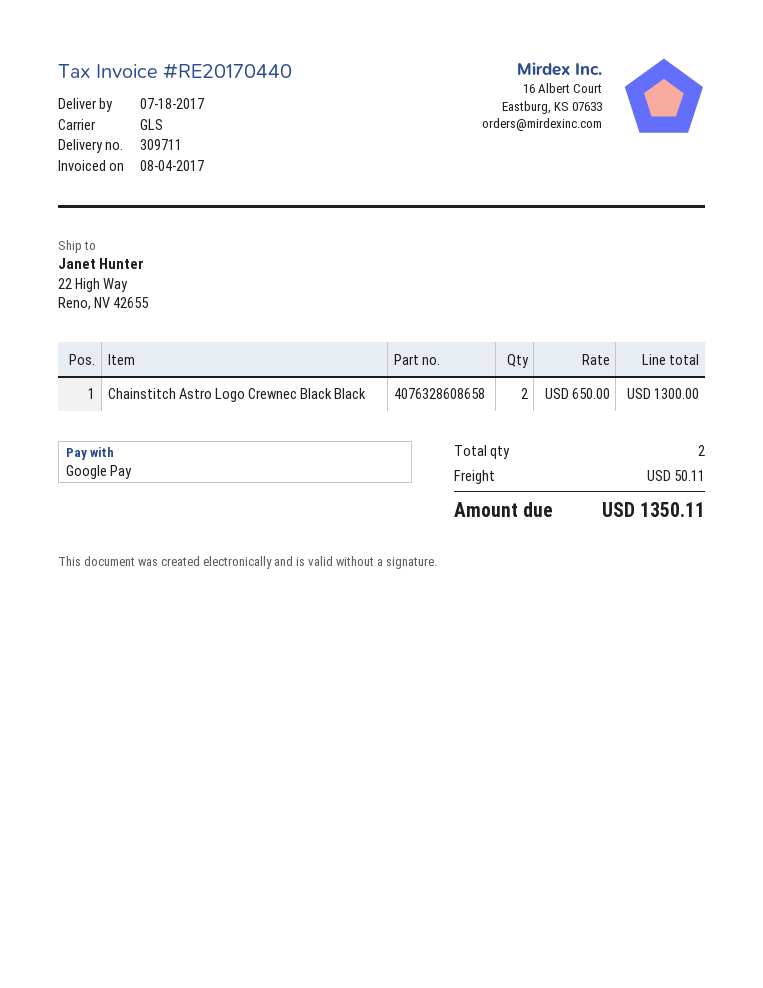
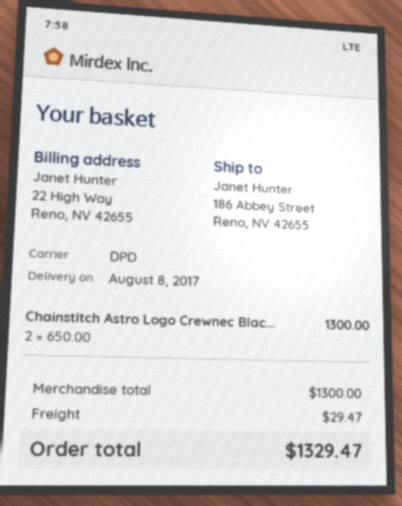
delivery date: 2017-07-18 -> 2017-08-08
shipping method: GLS -> DPD
ship to: 22 High Way, Reno, NV 42655 -> 186 Abbey Street, Reno, NV 42655
shipping: 50.11 -> 29.47
total: 1350.11 -> 1329.47

